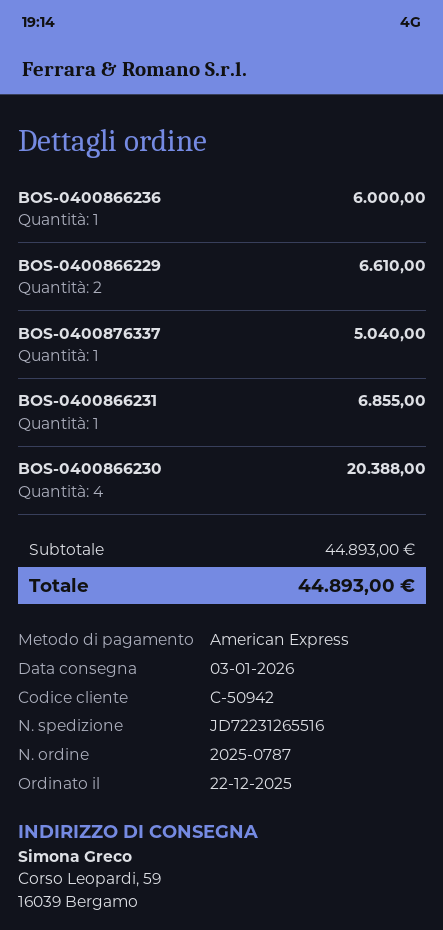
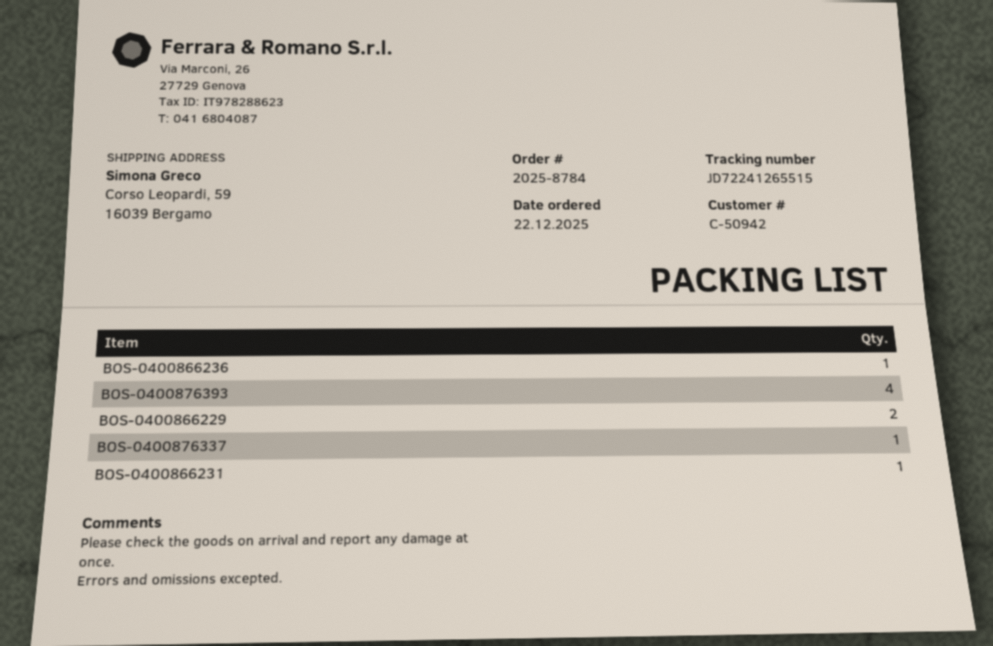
order number: 2025-0787 -> 2025-8784
tracking number: JD72231265516 -> JD72241265515
BOS-0400866230: 4 -> none
BOS-0400876393: none -> 4

